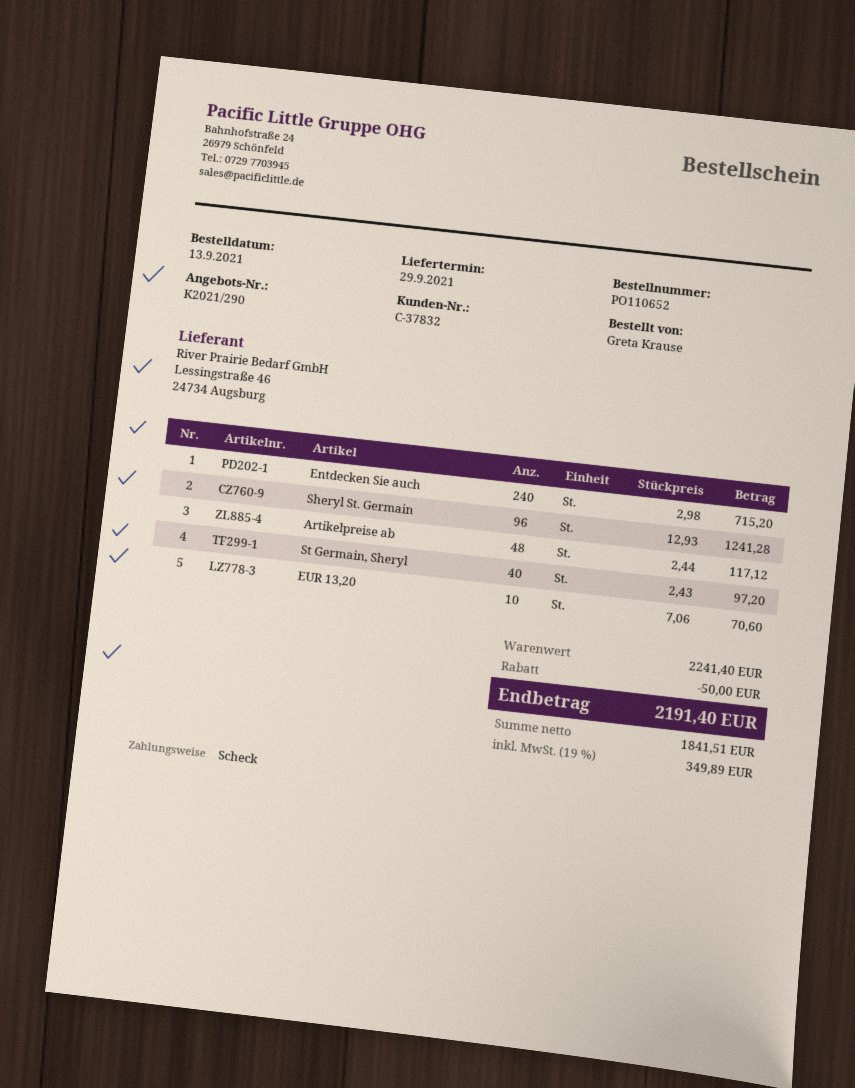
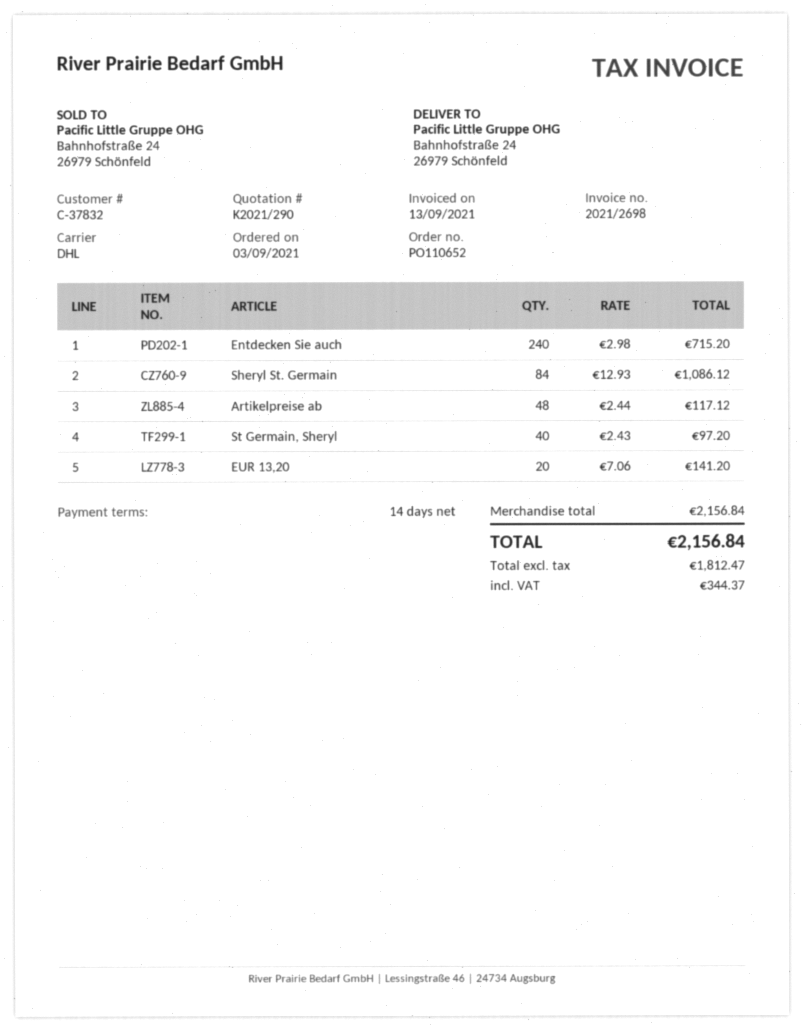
order date: 2021-09-13 -> 2021-09-03
Sheryl St. Germain: 96 x 12.93 = 1241.28 -> 84 x 12.93 = 1086.12
EUR 13,20: 10 x 7.06 = 70.60 -> 20 x 7.06 = 141.20
subtotal: 2241.40 -> 2156.84
discount: 50.00 -> none
net: 1841.51 -> 1812.47
tax: 349.89 -> 344.37
total: 2191.40 -> 2156.84

